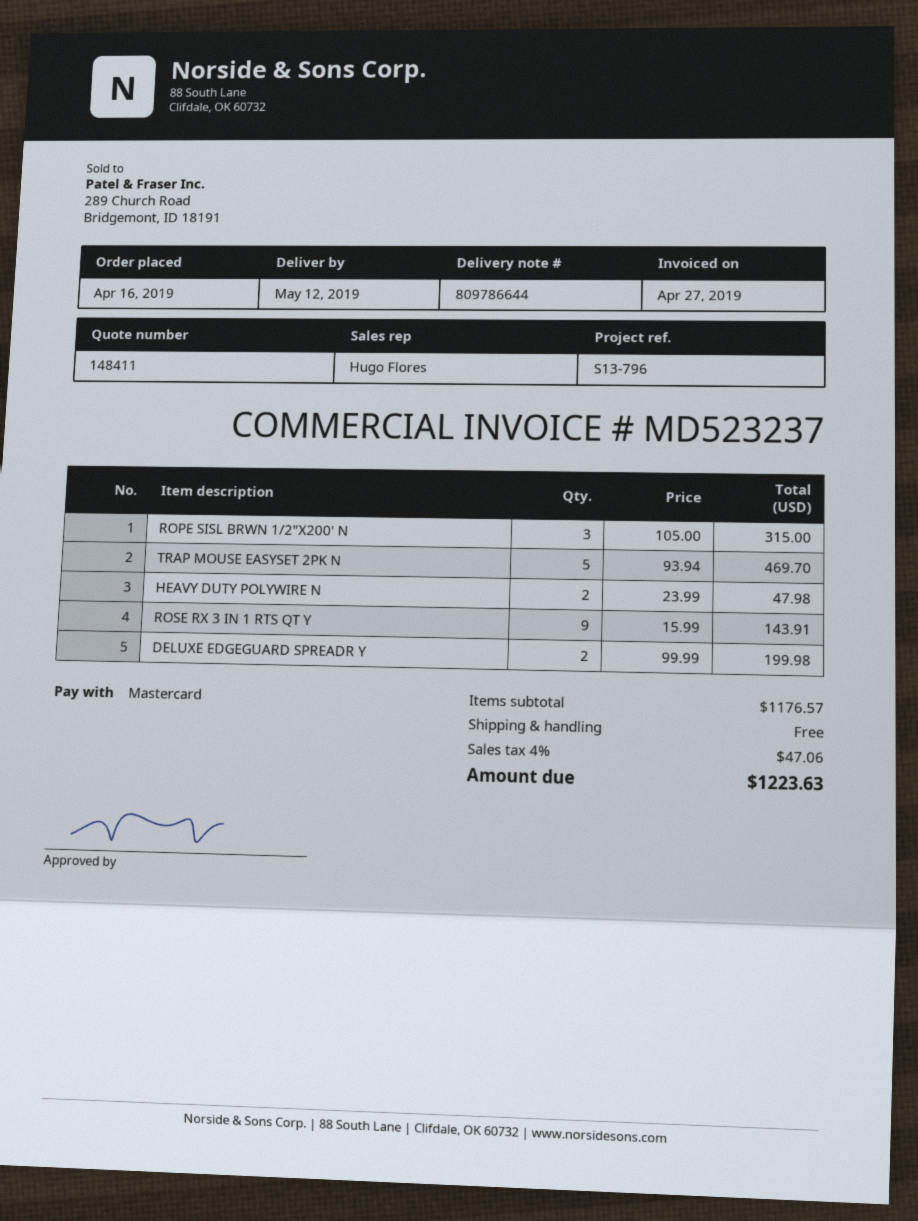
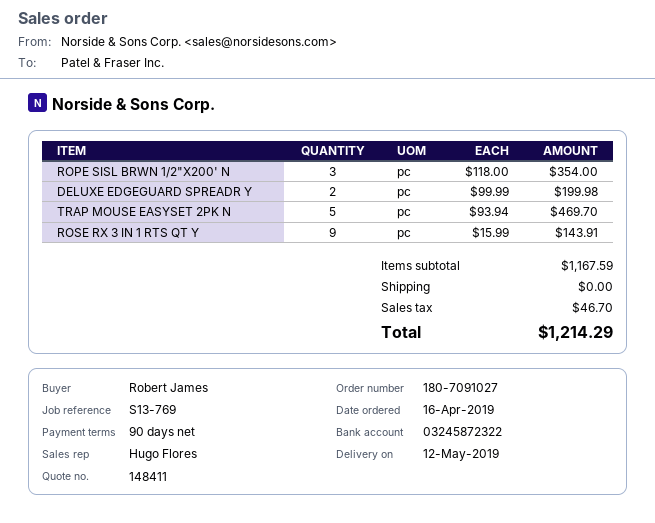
reference: S13-796 -> S13-769
ROPE SISL BRWN 1/2"X200' N: 3 x 105.00 = 315.00 -> 3 x 118.00 = 354.00
HEAVY DUTY POLYWIRE N: 2 x 23.99 = 47.98 -> none
subtotal: 1176.57 -> 1167.59
tax: 47.06 -> 46.70
total: 1223.63 -> 1214.29

